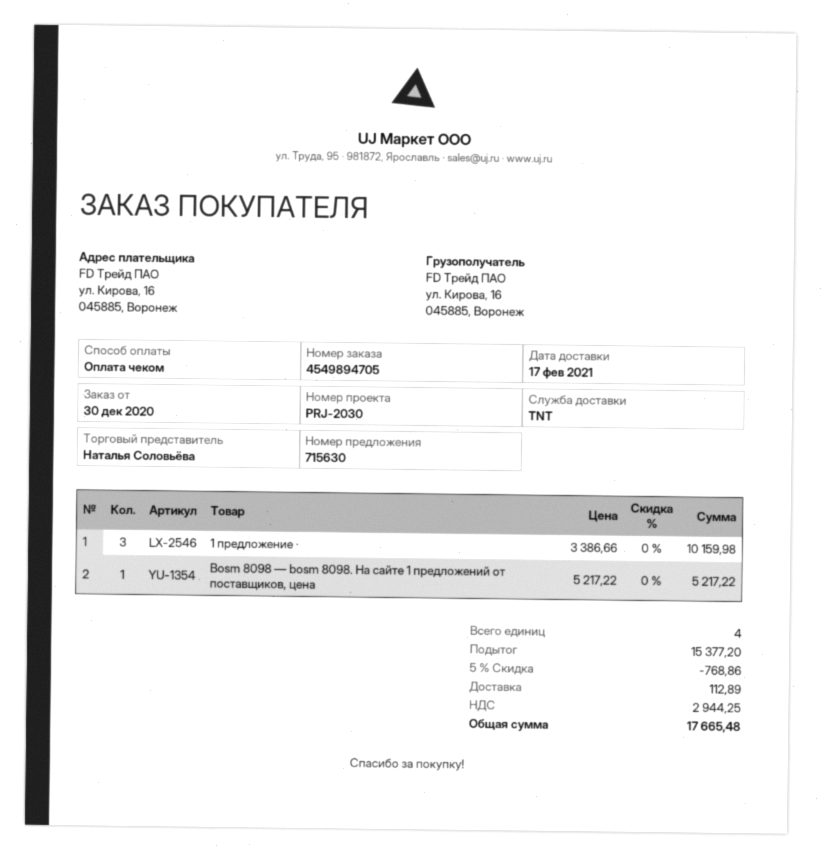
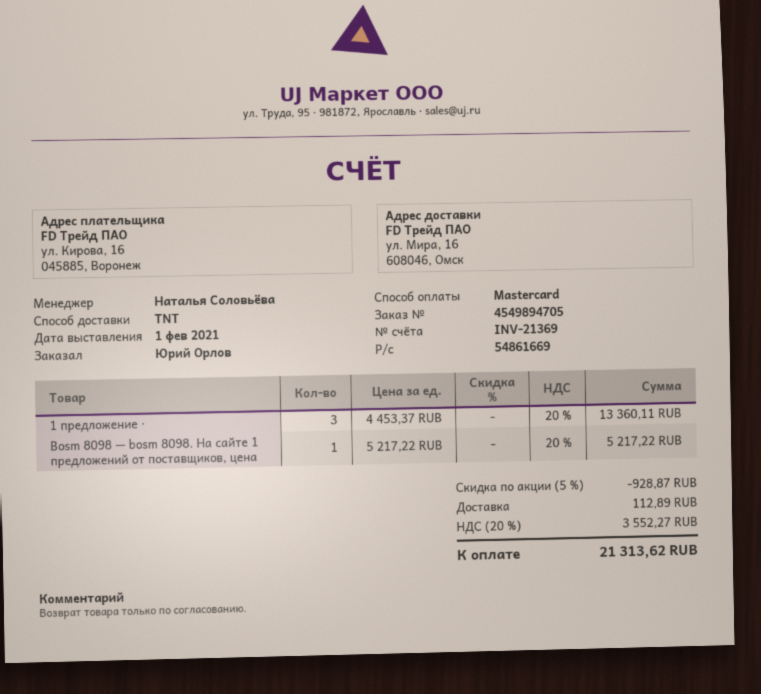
payment method: cheque -> Mastercard
ship to: ул. Кирова, 16, 045885, Воронеж -> ул. Мира, 16, 608046, Омск
1 предложение ·: 3 x 3386.66 = 10159.98 -> 3 x 4453.37 = 13360.11
discount: 5% = 768.86 -> 5% = 928.87
tax: 2944.25 -> 3552.27
total: 17665.48 -> 21313.62

